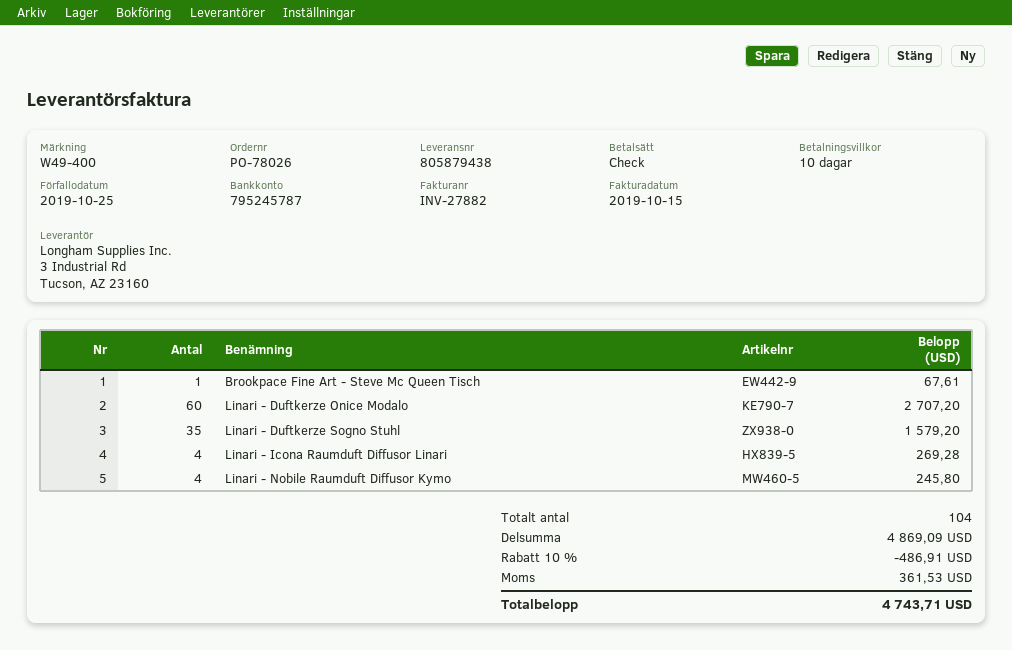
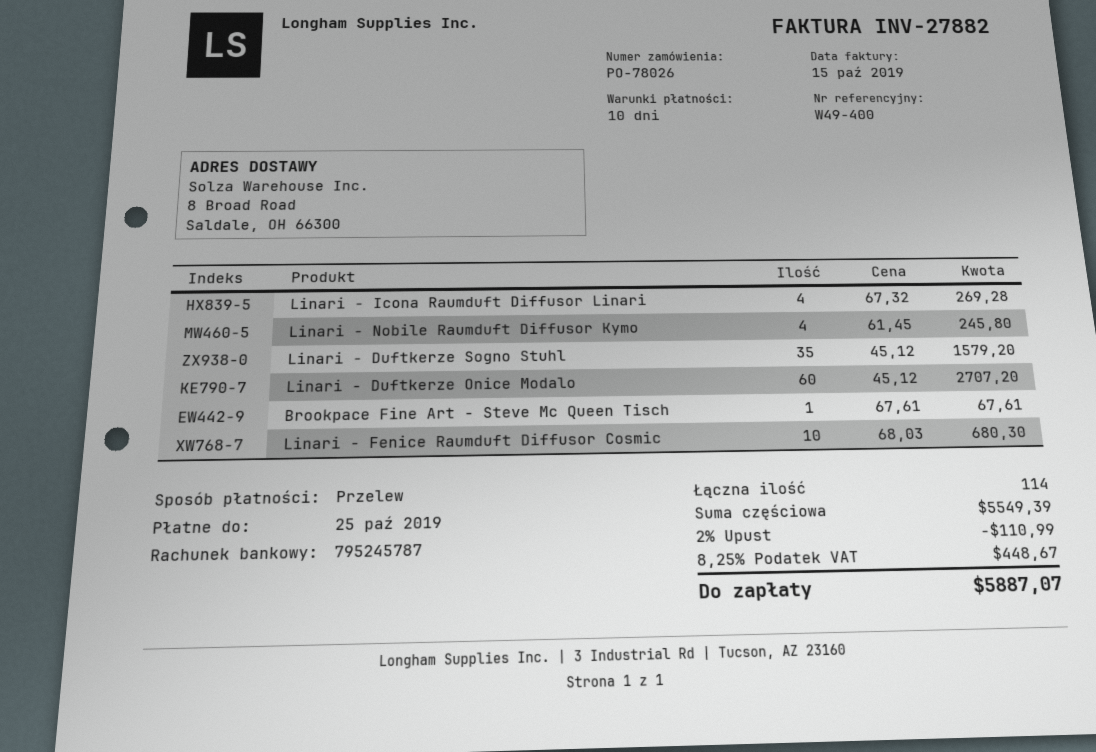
payment method: cheque -> bank transfer
Linari - Fenice Raumduft Diffusor Cosmic: none -> 10 for 680.30
total quantity: 104 -> 114
subtotal: 4869.09 -> 5549.39
discount: 10% = 486.91 -> 2% = 110.99
tax: 361.53 -> 448.67
total: 4743.71 -> 5887.07

